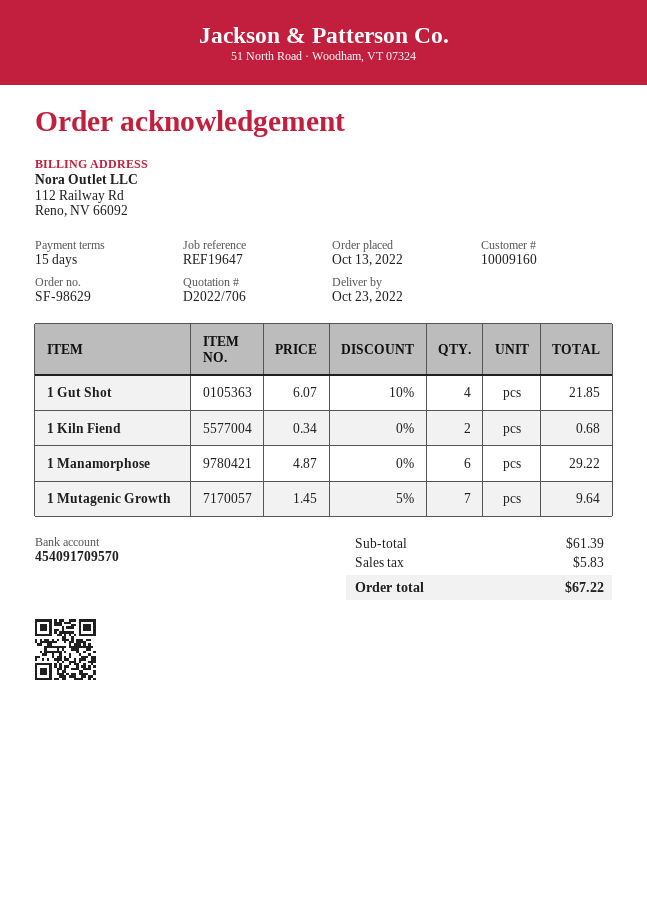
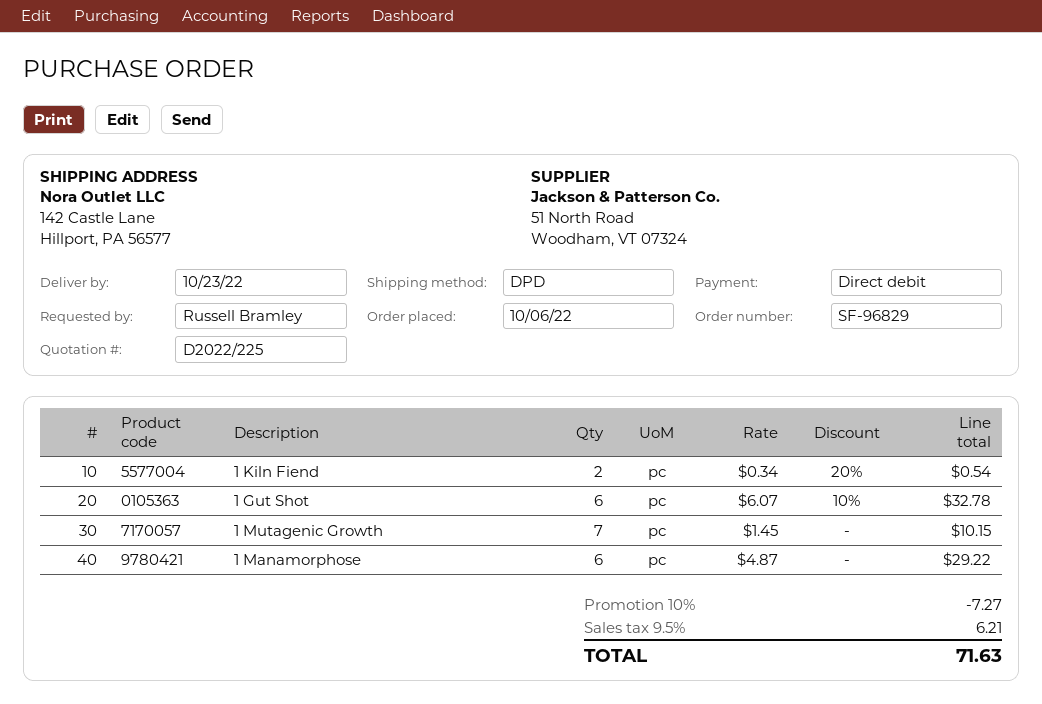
quote number: D2022/706 -> D2022/225
order number: SF-98629 -> SF-96829
order date: 2022-10-13 -> 2022-10-06
1 Gut Shot: 4 x 6.07 - 10% = 21.85 -> 6 x 6.07 - 10% = 32.78
1 Kiln Fiend: 2 x 0.34 = 0.68 -> 2 x 0.34 - 20% = 0.54
1 Mutagenic Growth: 7 x 1.45 - 5% = 9.64 -> 7 x 1.45 = 10.15
discount: none -> 10% = 7.27
tax: 5.83 -> 6.21
total: 67.22 -> 71.63

